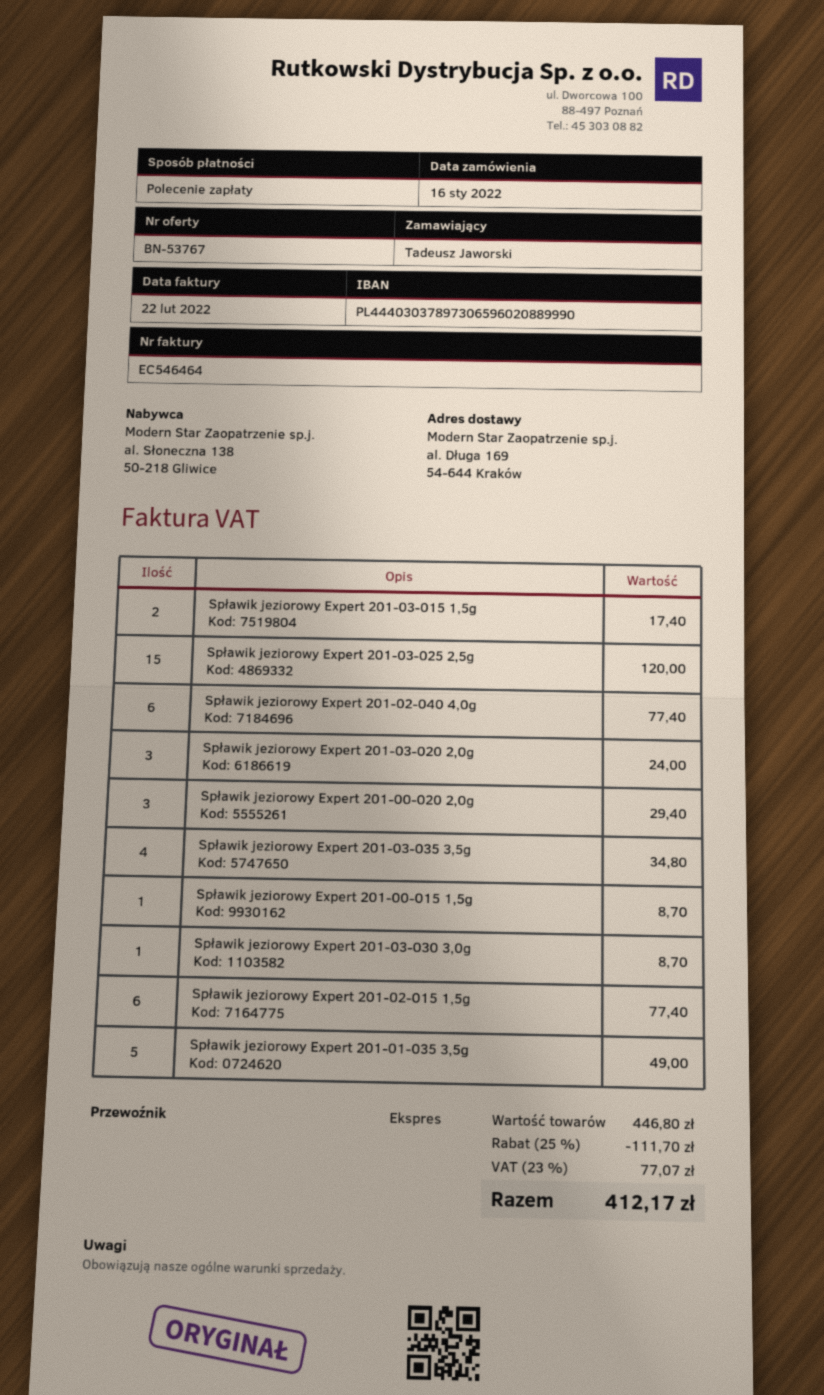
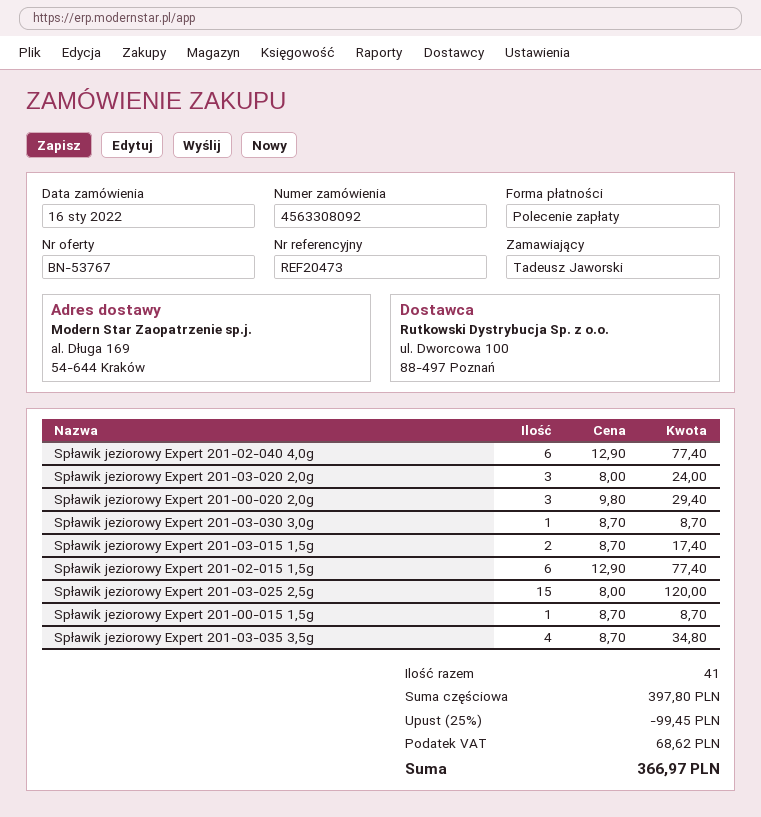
Spławik jeziorowy Expert 201-01-035 3,5g: 5 for 49.00 -> none
subtotal: 446.80 -> 397.80
discount: 25% = 111.70 -> 25% = 99.45
tax: 77.07 -> 68.62
total: 412.17 -> 366.97

